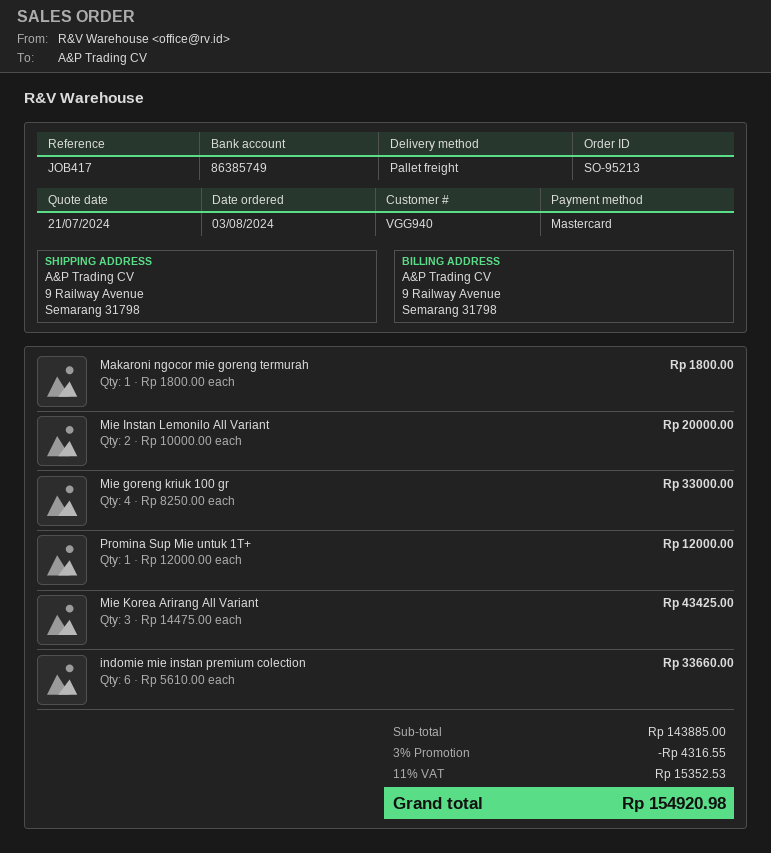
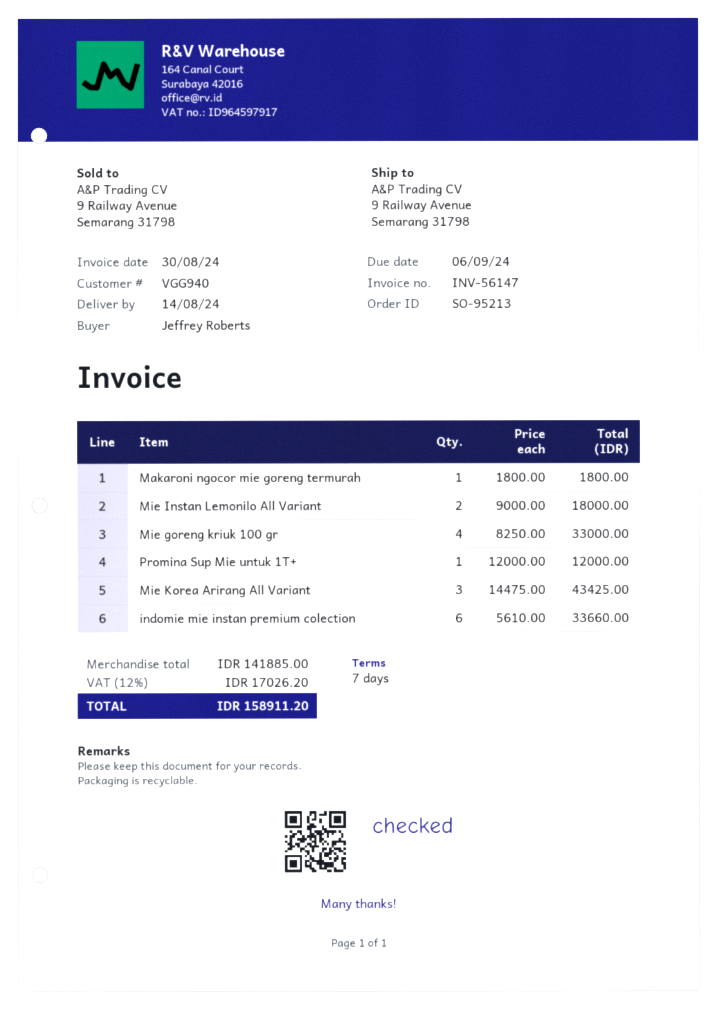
Mie Instan Lemonilo All Variant: 2 x 10000.00 = 20000.00 -> 2 x 9000.00 = 18000.00
subtotal: 143885.00 -> 141885.00
discount: 3% = 4316.55 -> none
tax: 11% = 15352.53 -> 12% = 17026.20
total: 154920.98 -> 158911.20

